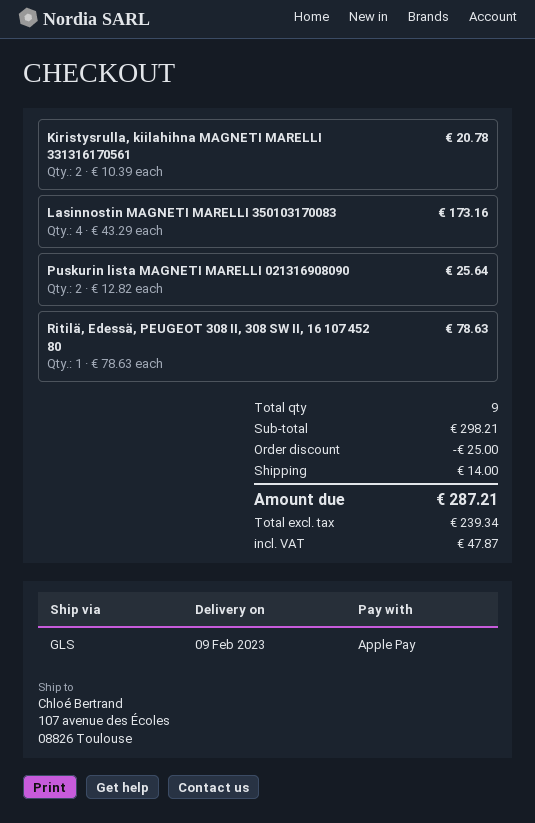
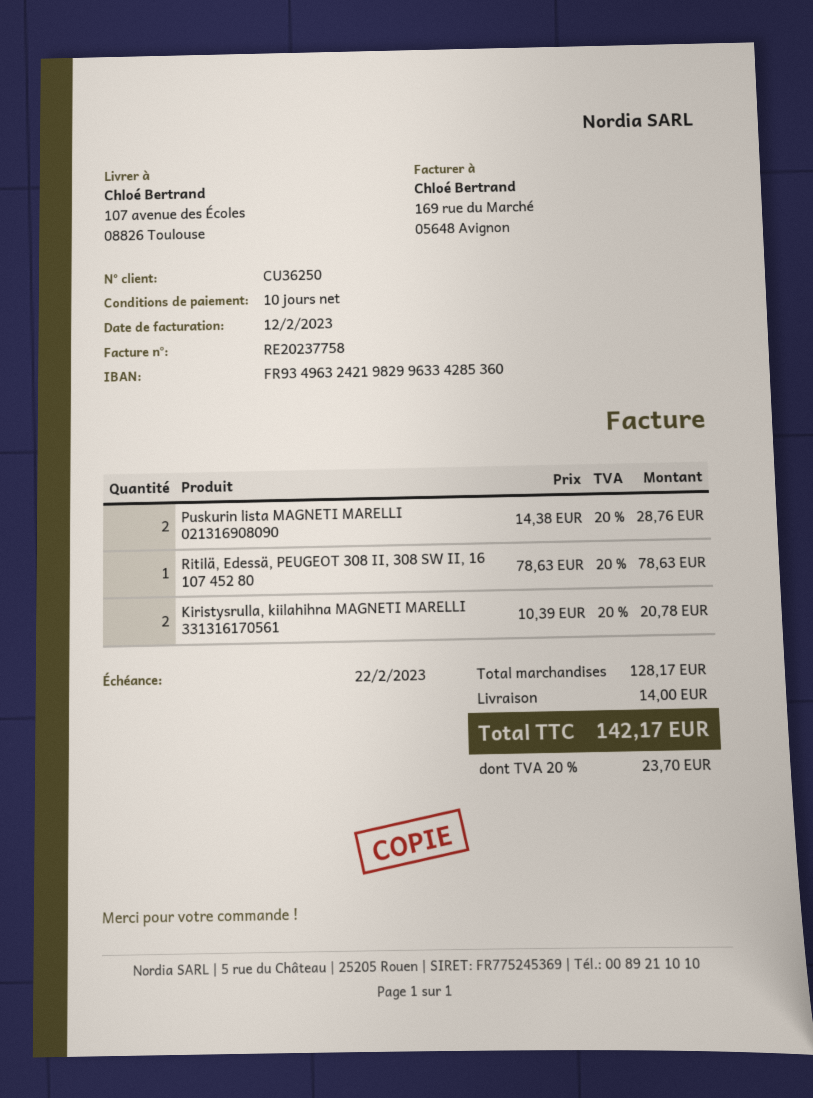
Lasinnostin MAGNETI MARELLI 350103170083: 4 x 43.29 = 173.16 -> none
Puskurin lista MAGNETI MARELLI 021316908090: 2 x 12.82 = 25.64 -> 2 x 14.38 = 28.76
subtotal: 298.21 -> 128.17
discount: 25.00 -> none
tax: 47.87 -> 23.70
total: 287.21 -> 142.17

